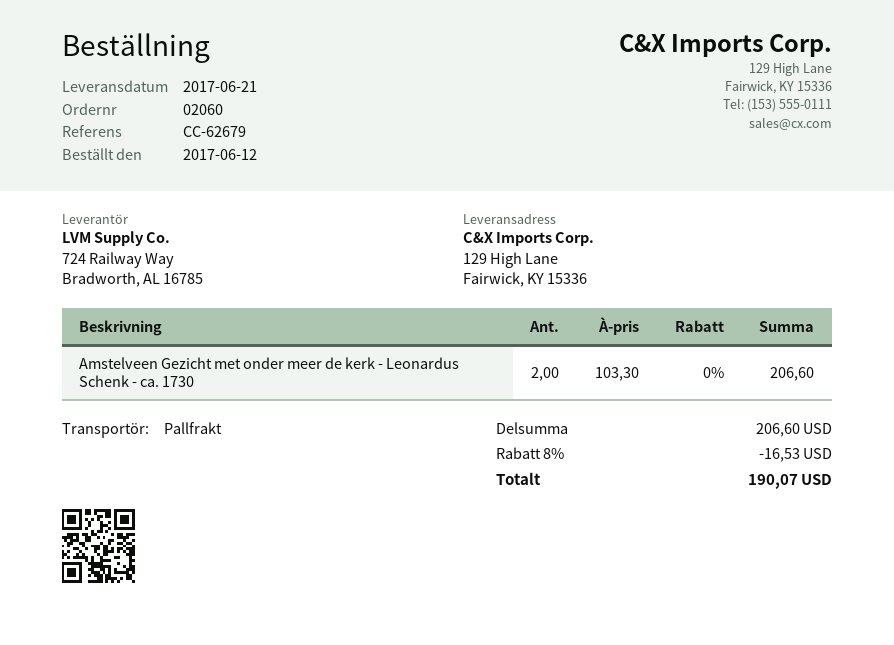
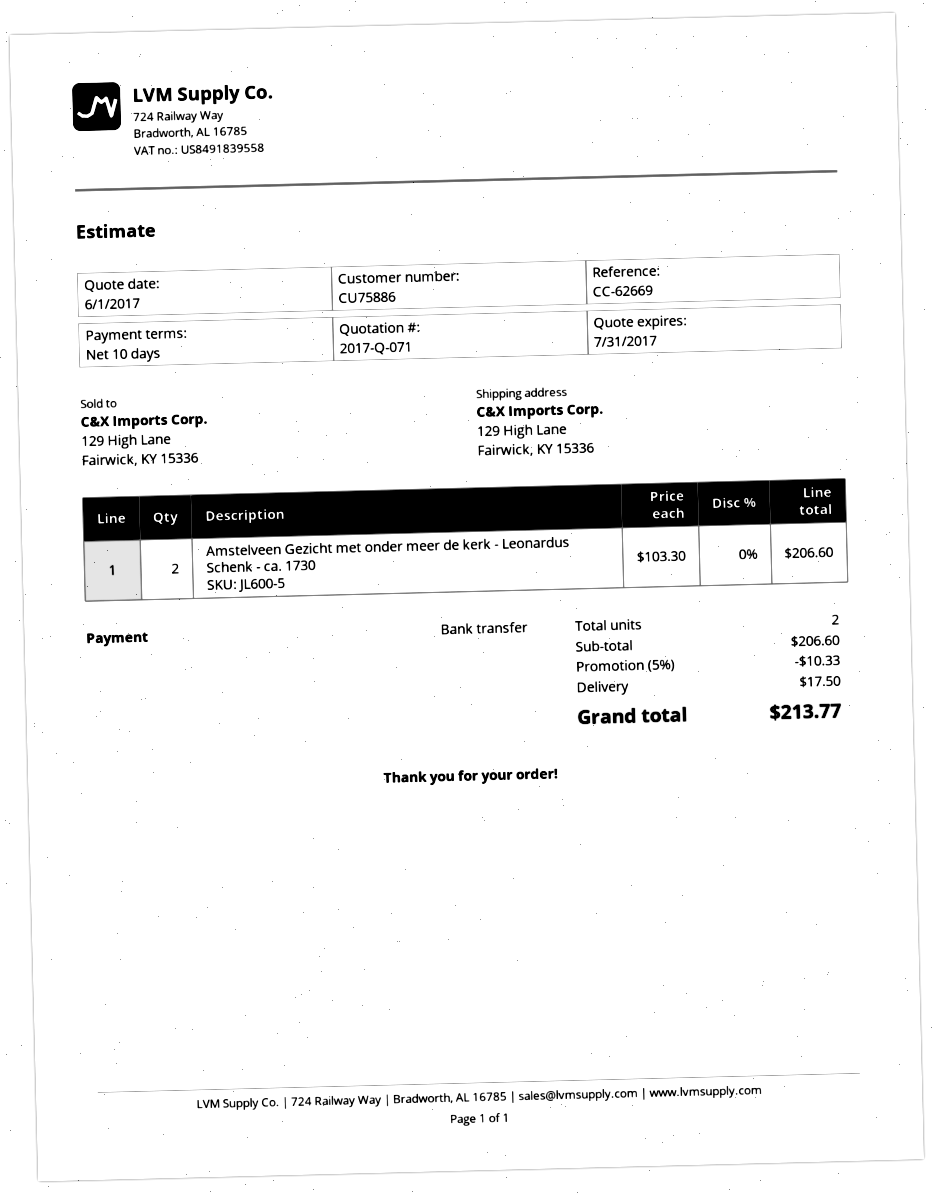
reference: CC-62679 -> CC-62669
discount: 8% = 16.53 -> 5% = 10.33
shipping: none -> 17.50
total: 190.07 -> 213.77

